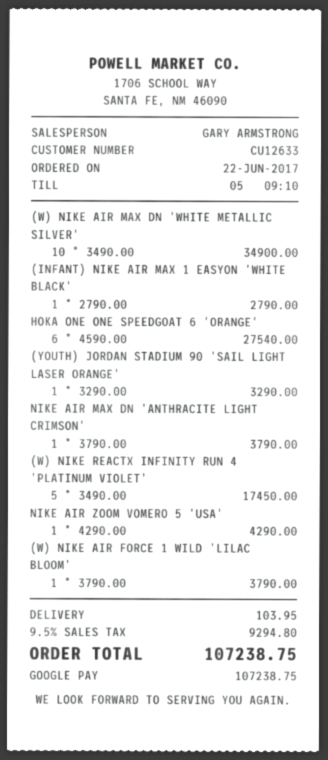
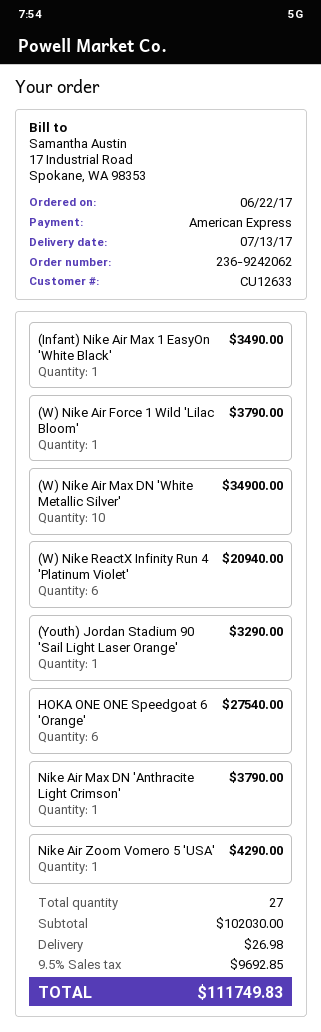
payment method: Google Pay -> American Express
(INFANT) NIKE AIR MAX 1 EASYON 'WHITE BLACK': 1 for 2790.00 -> 1 for 3490.00
(W) NIKE REACTX INFINITY RUN 4 'PLATINUM VIOLET': 5 for 17450.00 -> 6 for 20940.00
shipping: 103.95 -> 26.98
tax: 9.5% = 9294.80 -> 9.5% = 9692.85
total: 107238.75 -> 111749.83

